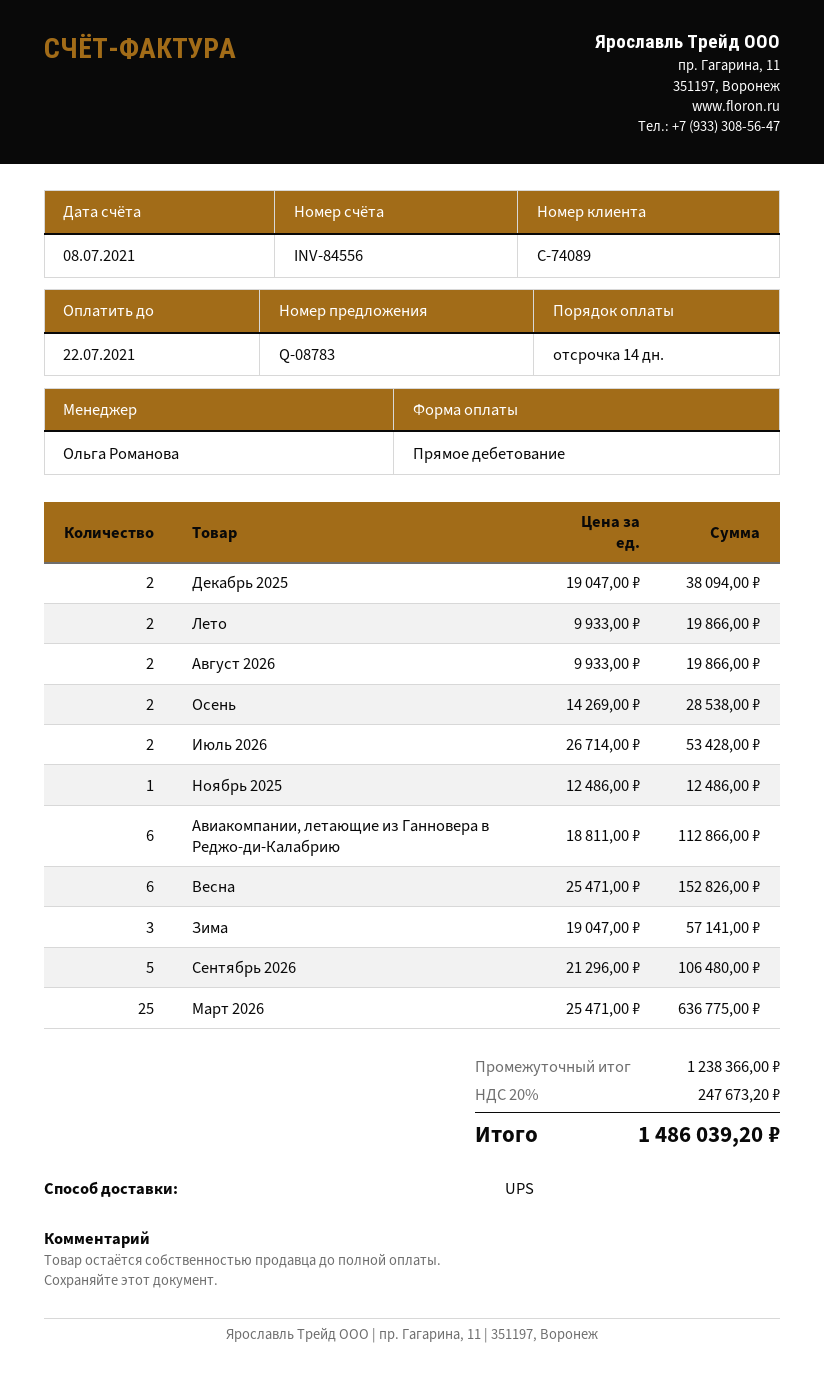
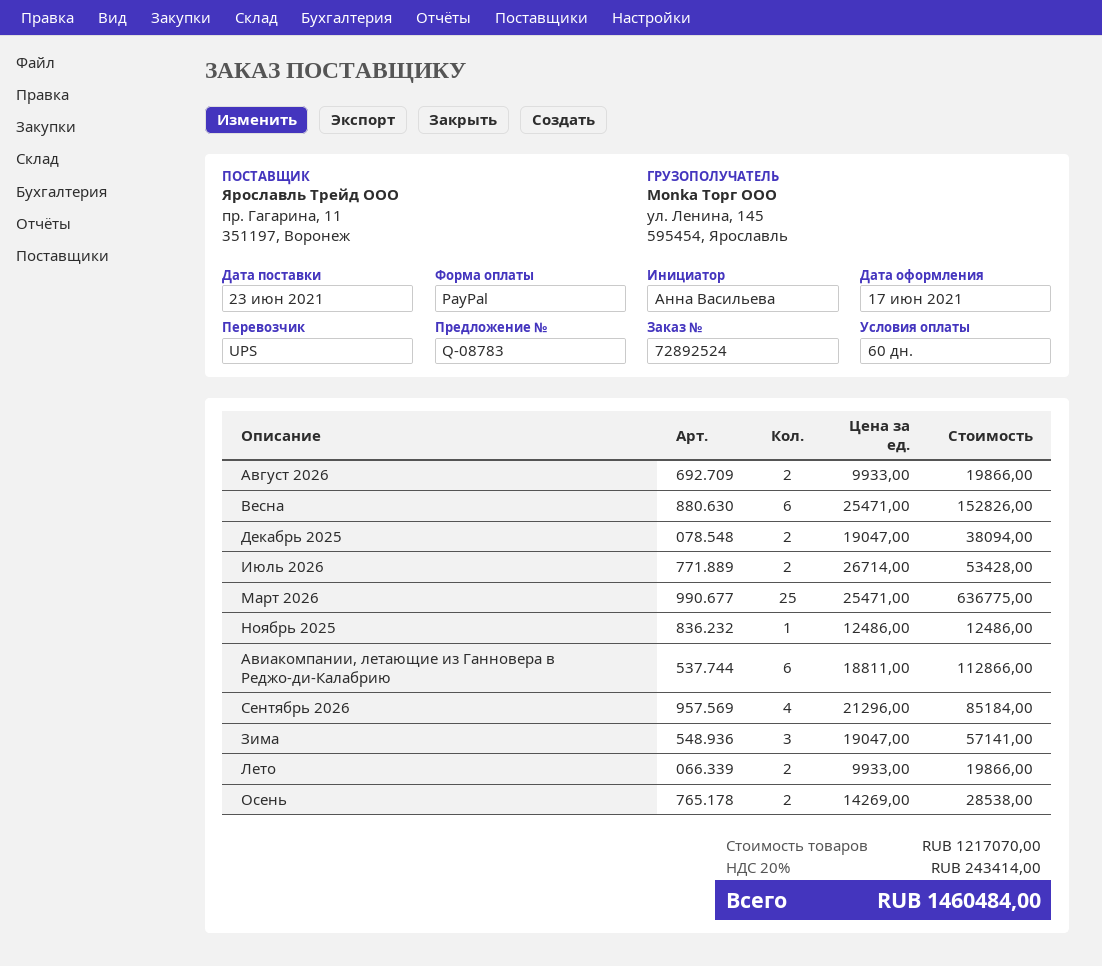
payment terms: 14 days -> 60 days
payment method: direct debit -> PayPal
Сентябрь 2026: 5 x 21296.00 = 106480.00 -> 4 x 21296.00 = 85184.00
subtotal: 1238366.00 -> 1217070.00
tax: 20% = 247673.20 -> 20% = 243414.00
total: 1486039.20 -> 1460484.00

